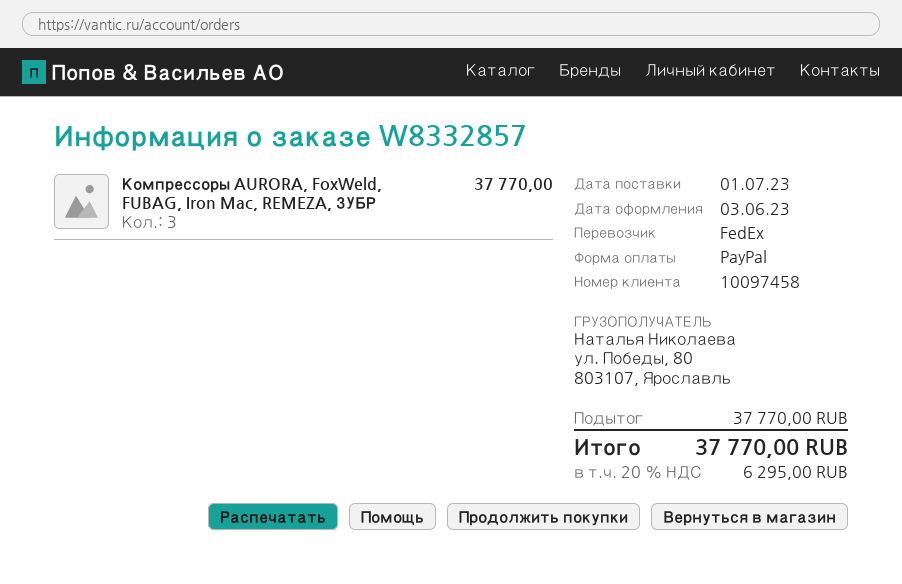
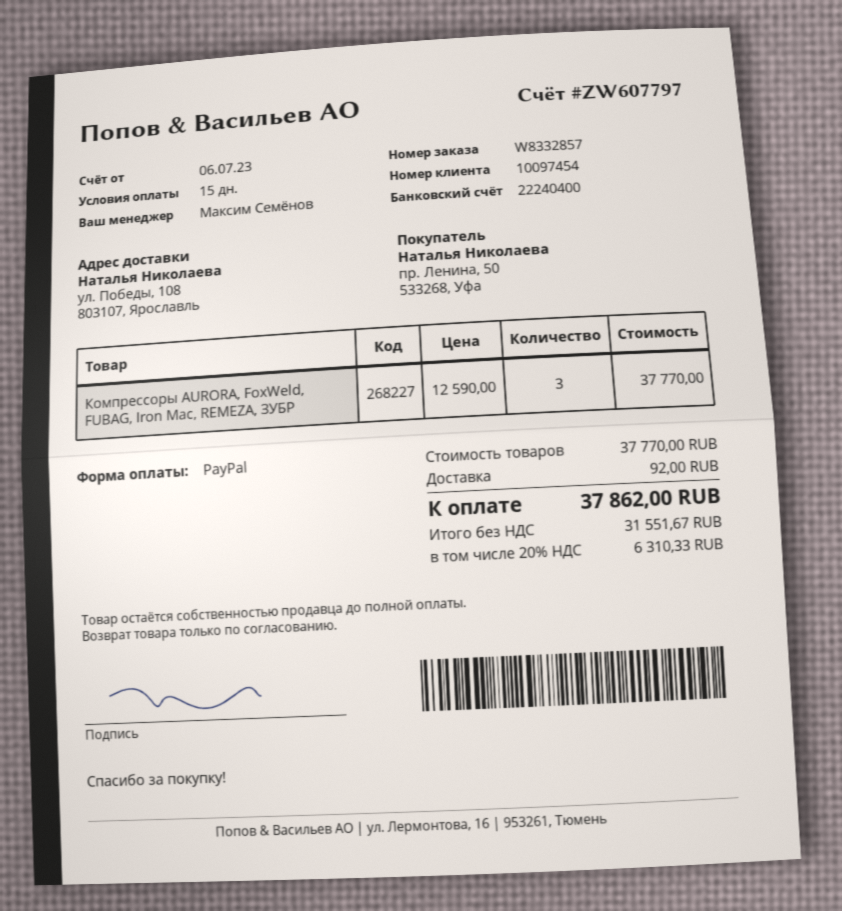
customer number: 10097458 -> 10097454
ship to: ул. Победы, 80, 803107, Ярославль -> ул. Победы, 108, 803107, Ярославль
shipping: none -> 92.00
tax: 20% = 6295.00 -> 20% = 6310.33
total: 37770.00 -> 37862.00

